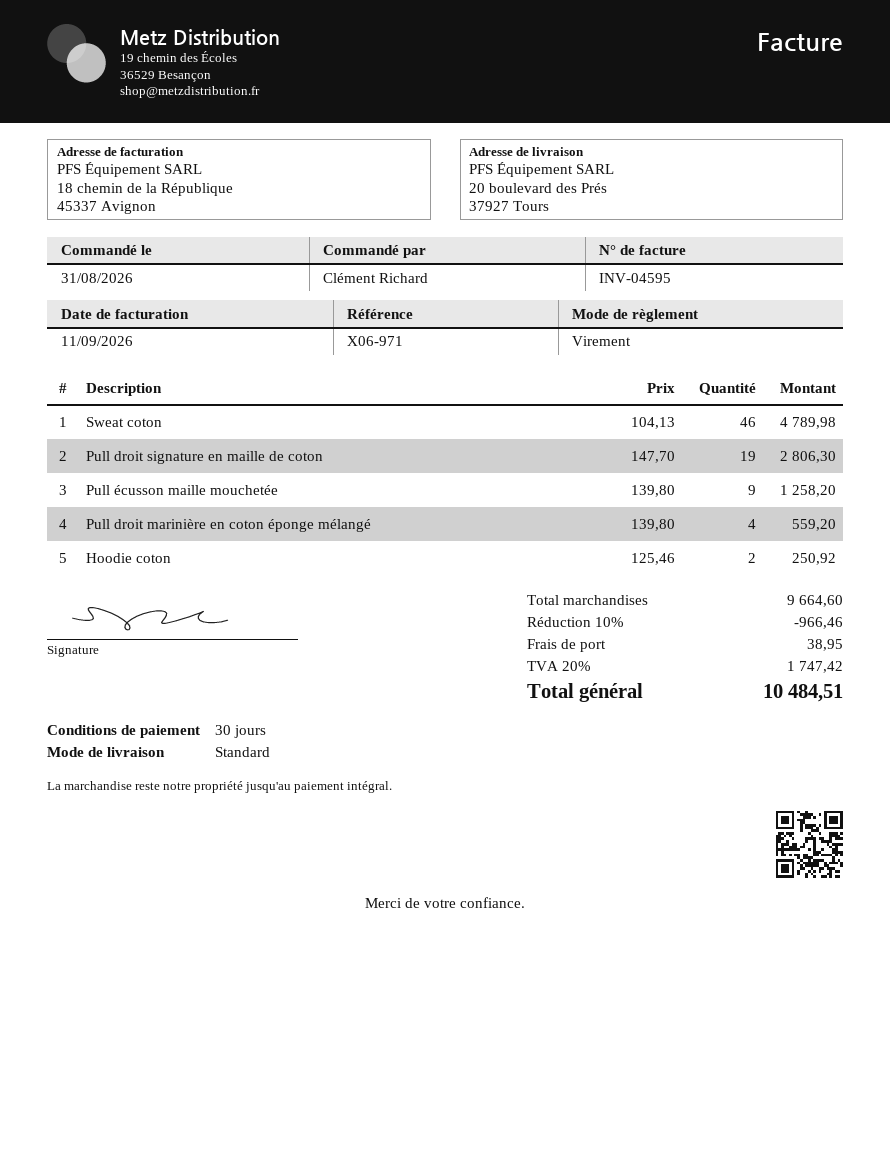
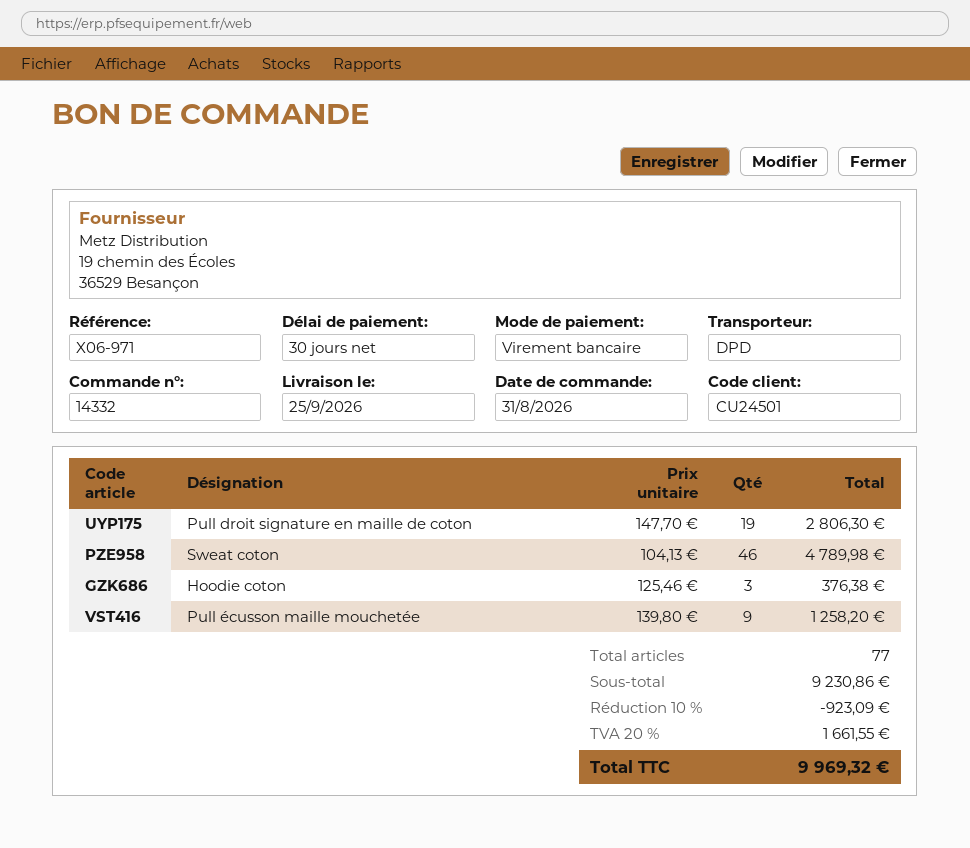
shipping method: standard -> DPD
Pull droit marinière en coton éponge mélangé: 4 x 139.80 = 559.20 -> none
Hoodie coton: 2 x 125.46 = 250.92 -> 3 x 125.46 = 376.38
subtotal: 9664.60 -> 9230.86
discount: 10% = 966.46 -> 10% = 923.09
shipping: 38.95 -> none
tax: 20% = 1747.42 -> 20% = 1661.55
total: 10484.51 -> 9969.32

